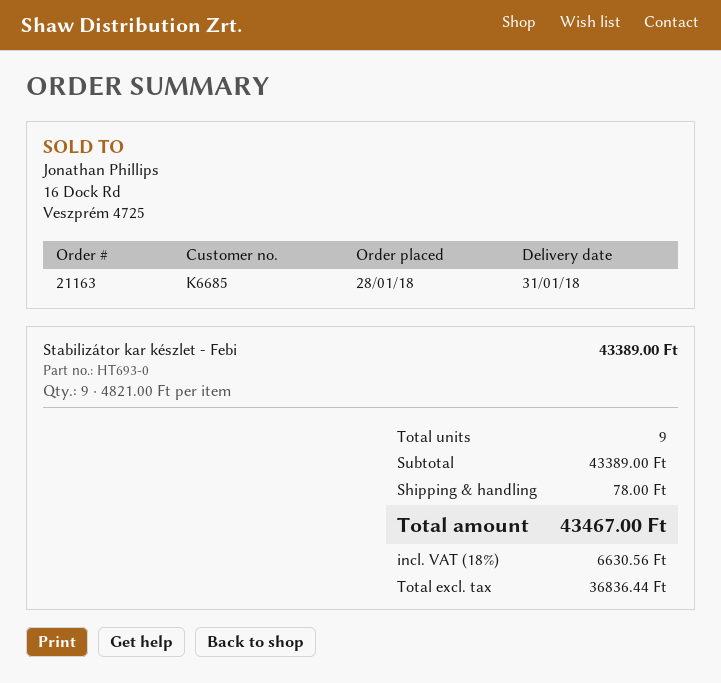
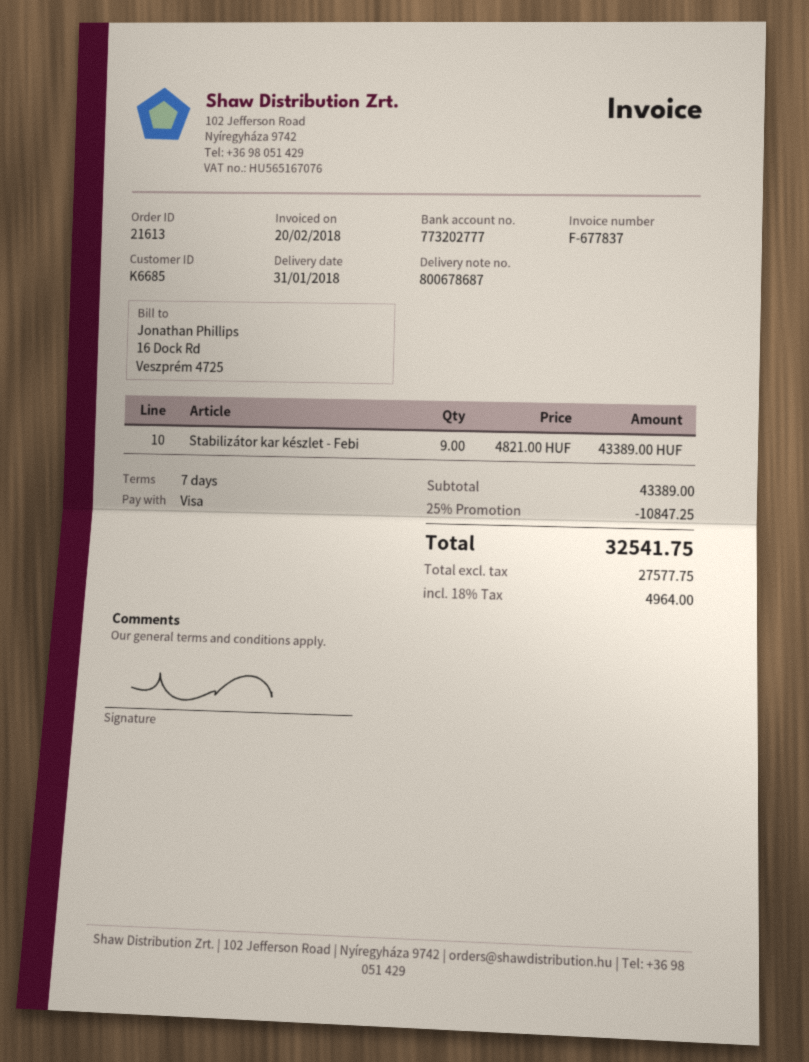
order number: 21163 -> 21613
discount: none -> 25% = 10847.25
shipping: 78.00 -> none
net: 36836.44 -> 27577.75
tax: 18% = 6630.56 -> 18% = 4964.00
total: 43467.00 -> 32541.75

